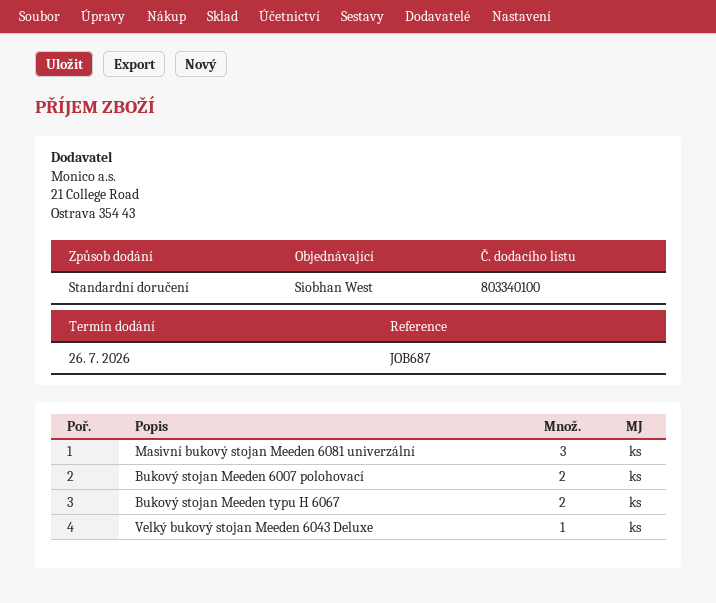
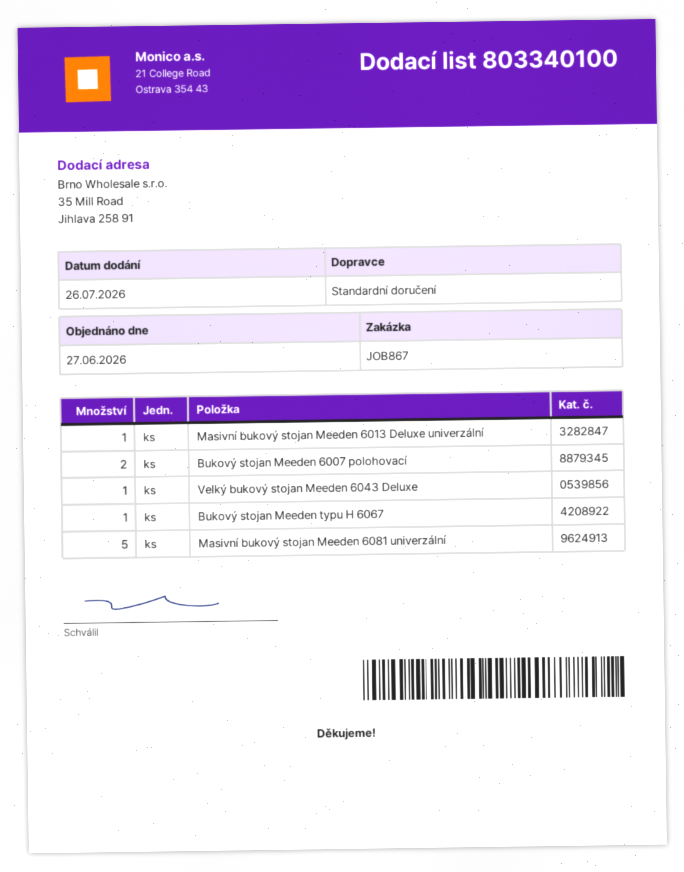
reference: JOB687 -> JOB867
Masivní bukový stojan Meeden 6081 univerzální: 3 -> 5
Bukový stojan Meeden typu H 6067: 2 -> 1
Masivní bukový stojan Meeden 6013 Deluxe univerzální: none -> 1

